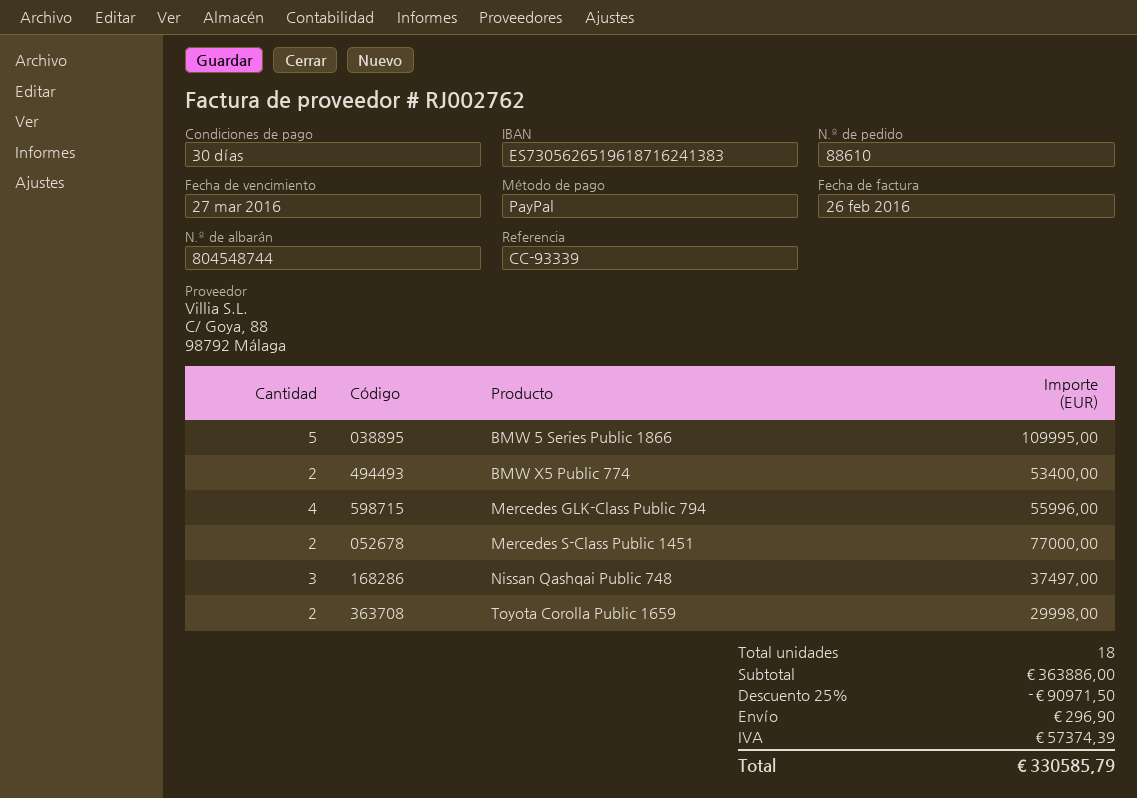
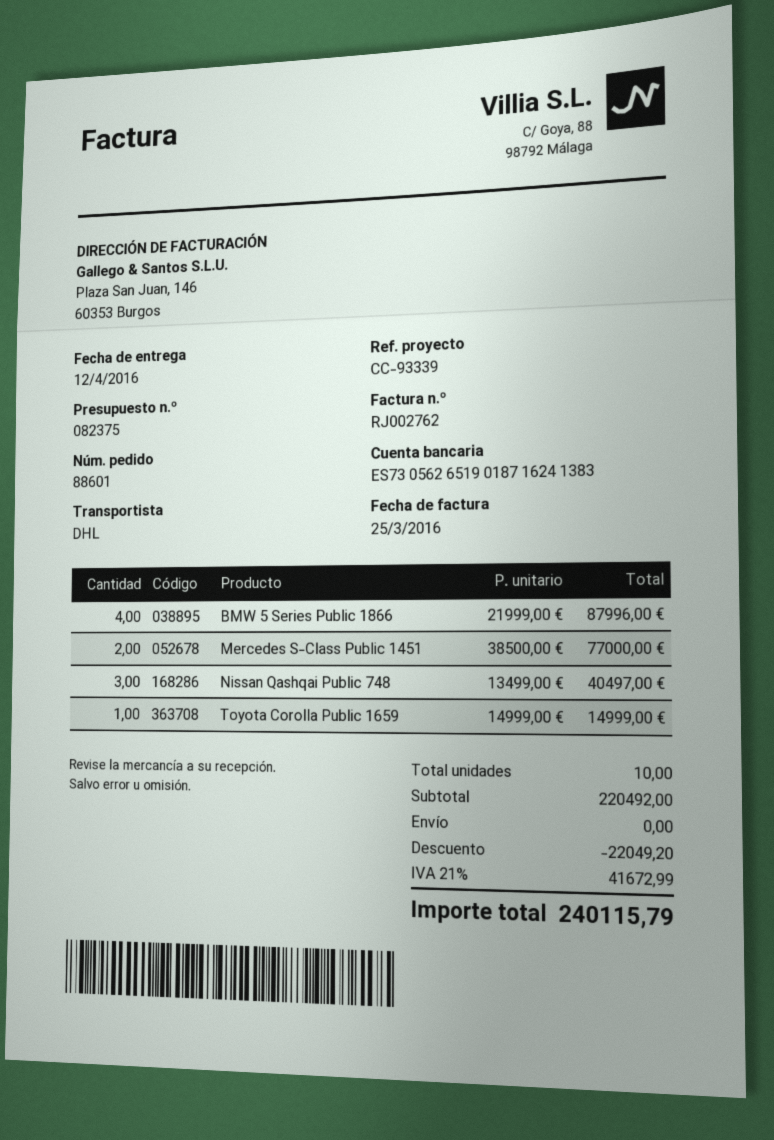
order number: 88610 -> 88601
invoice date: 2016-02-26 -> 2016-03-25
bank account: ES7305626519618716241383 -> ES7305626519018716241383
BMW 5 Series Public 1866: 5 for 109995.00 -> 4 for 87996.00
BMW X5 Public 774: 2 for 53400.00 -> none
Mercedes GLK-Class Public 794: 4 for 55996.00 -> none
Nissan Qashqai Public 748: 3 for 37497.00 -> 3 for 40497.00
Toyota Corolla Public 1659: 2 for 29998.00 -> 1 for 14999.00
total quantity: 18 -> 10
subtotal: 363886.00 -> 220492.00
discount: 90971.50 -> 22049.20
shipping: 296.90 -> 0.00
tax: 57374.39 -> 41672.99
total: 330585.79 -> 240115.79

